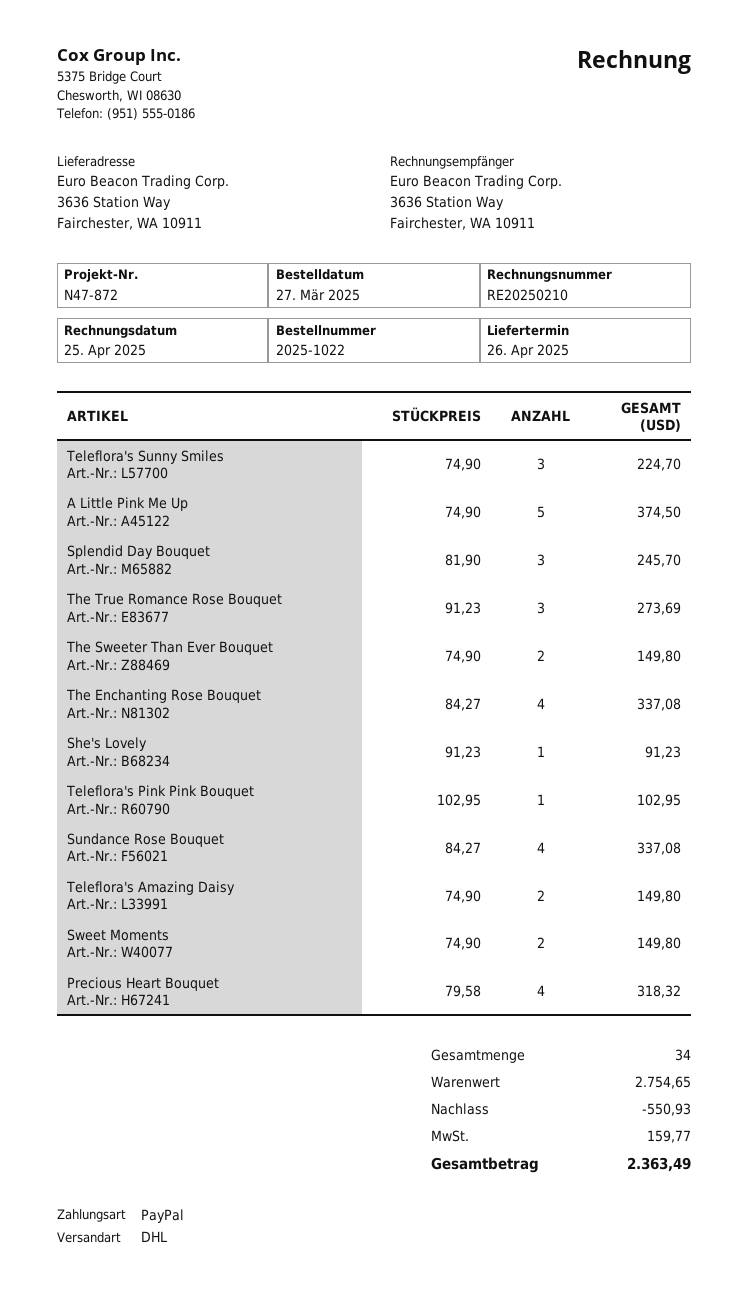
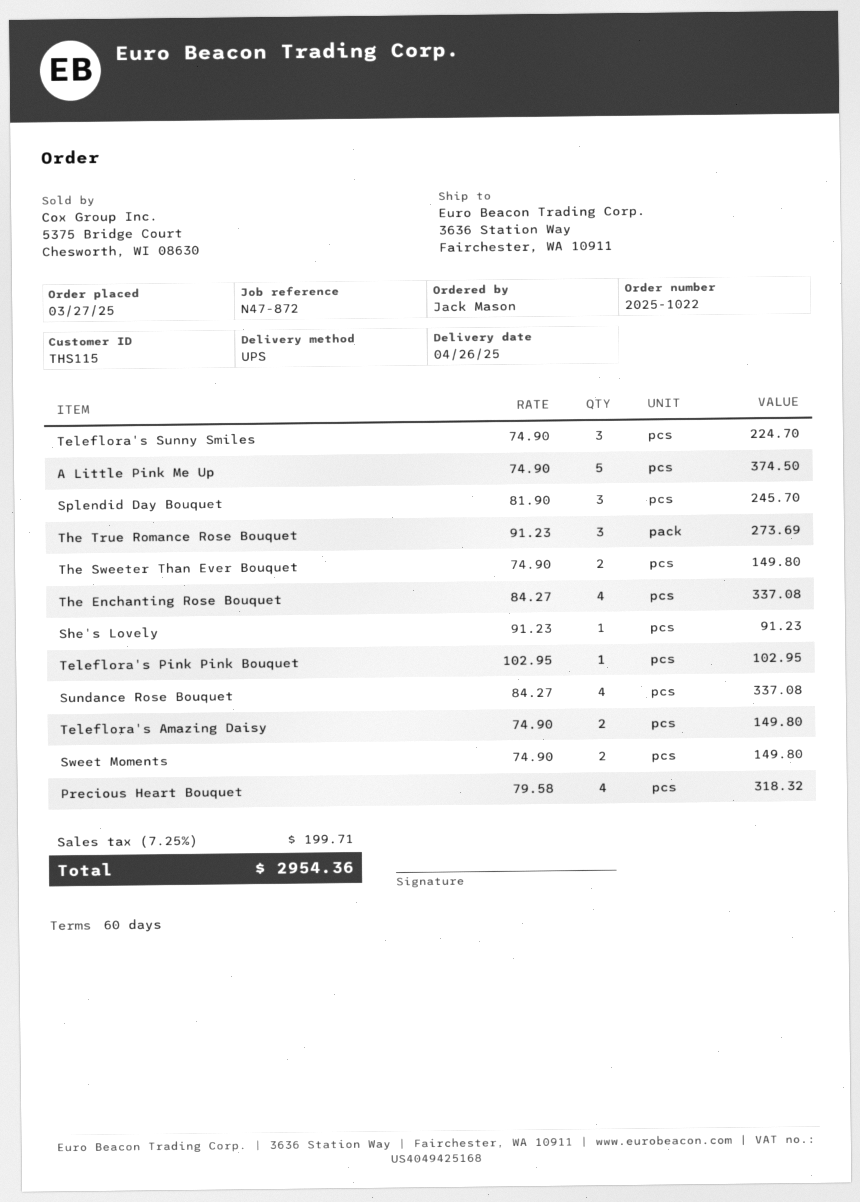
shipping method: DHL -> UPS
discount: 550.93 -> none
tax: 159.77 -> 199.71
total: 2363.49 -> 2954.36

